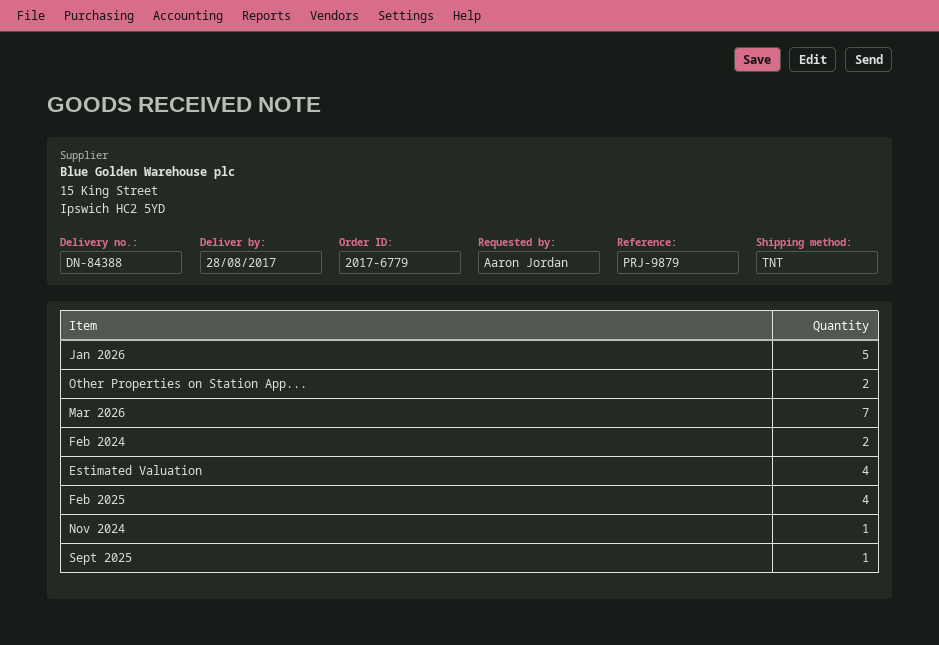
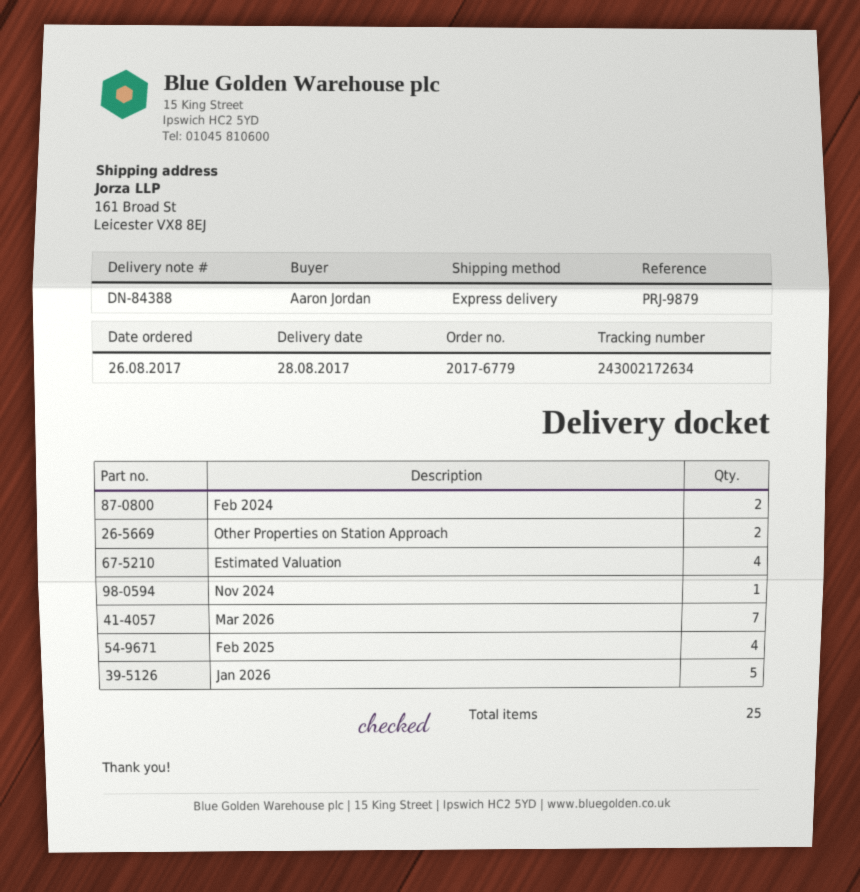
shipping method: TNT -> express
Sept 2025: 1 -> none

